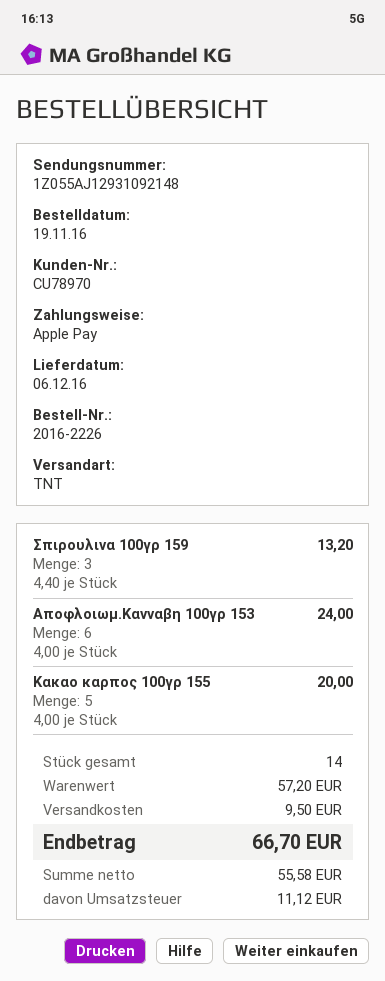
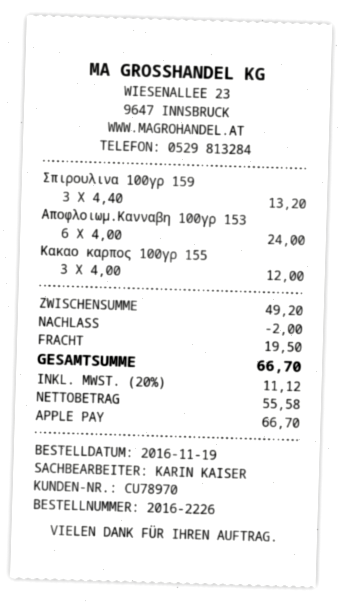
Κακαο καρπος 100γρ 155: 5 x 4.00 = 20.00 -> 3 x 4.00 = 12.00
subtotal: 57.20 -> 49.20
discount: none -> 2.00
shipping: 9.50 -> 19.50

